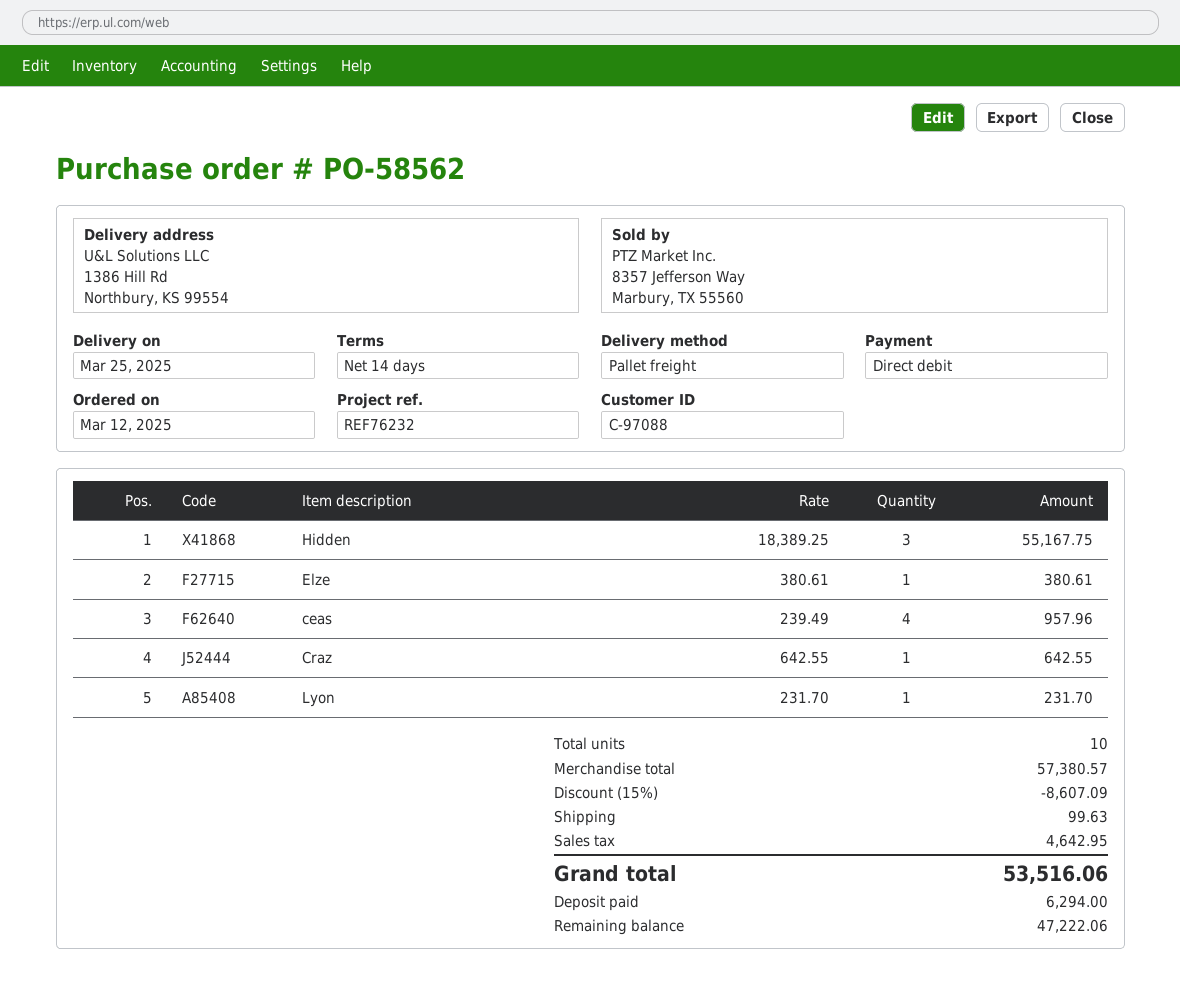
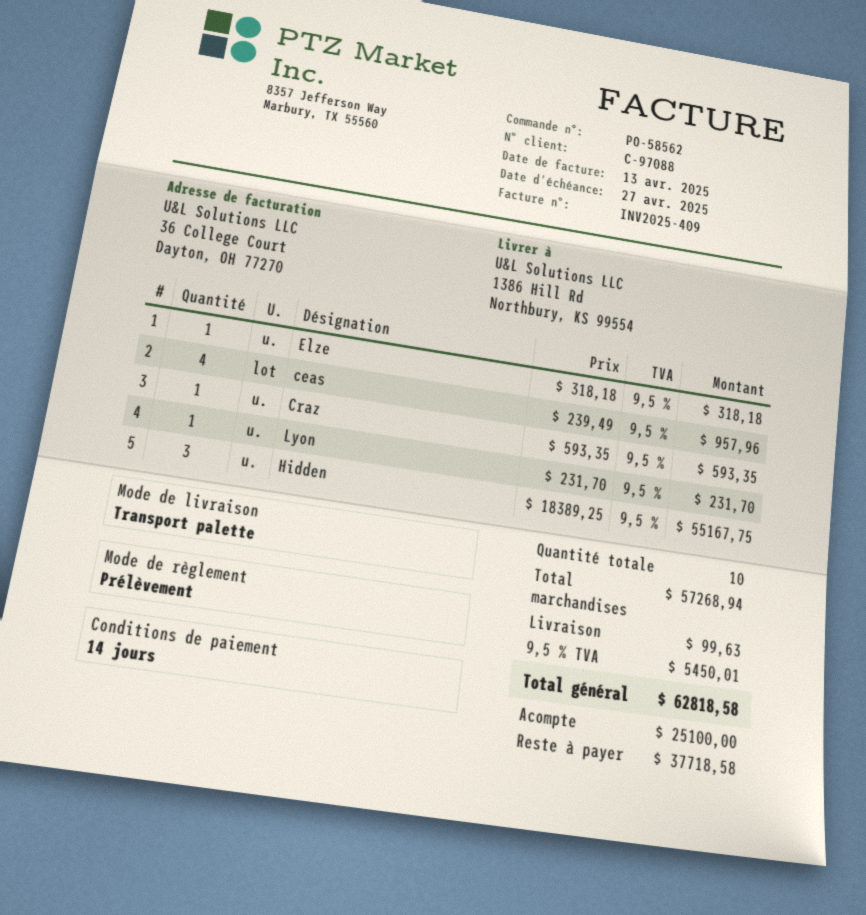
Elze: 1 x 380.61 = 380.61 -> 1 x 318.18 = 318.18
Craz: 1 x 642.55 = 642.55 -> 1 x 593.35 = 593.35
subtotal: 57380.57 -> 57268.94
discount: 15% = 8607.09 -> none
tax: 4642.95 -> 5450.01
total: 53516.06 -> 62818.58
deposit: 6294.00 -> 25100.00
balance: 47222.06 -> 37718.58

